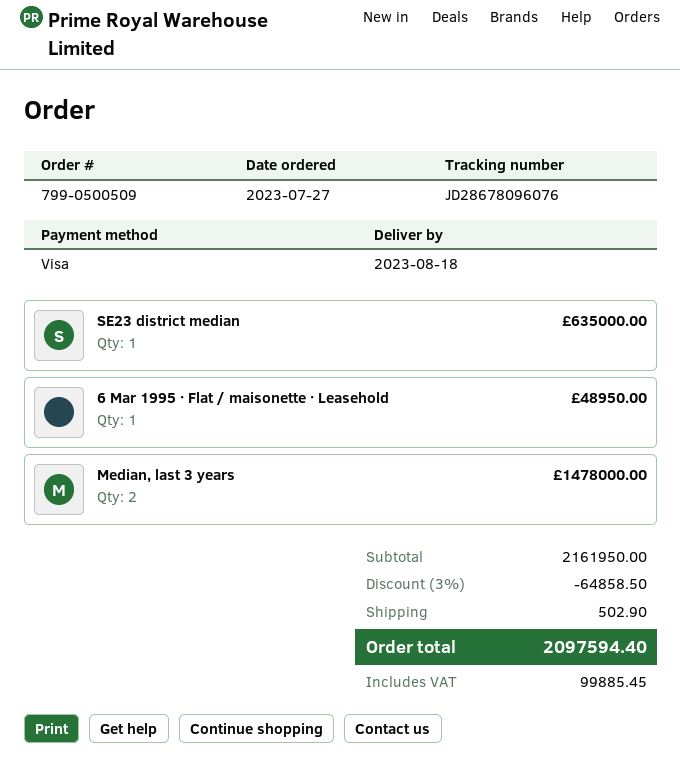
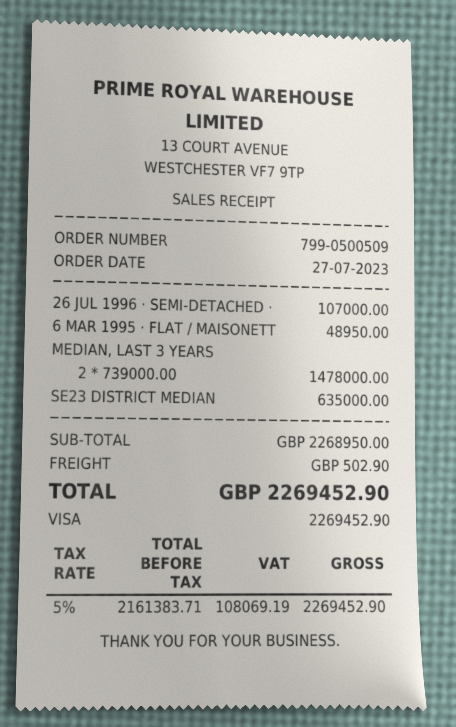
26 JUL 1996 · SEMI-DETACHED ·: none -> 1 for 107000.00
subtotal: 2161950.00 -> 2268950.00
discount: 3% = 64858.50 -> none
tax: 99885.45 -> 108069.19
total: 2097594.40 -> 2269452.90

